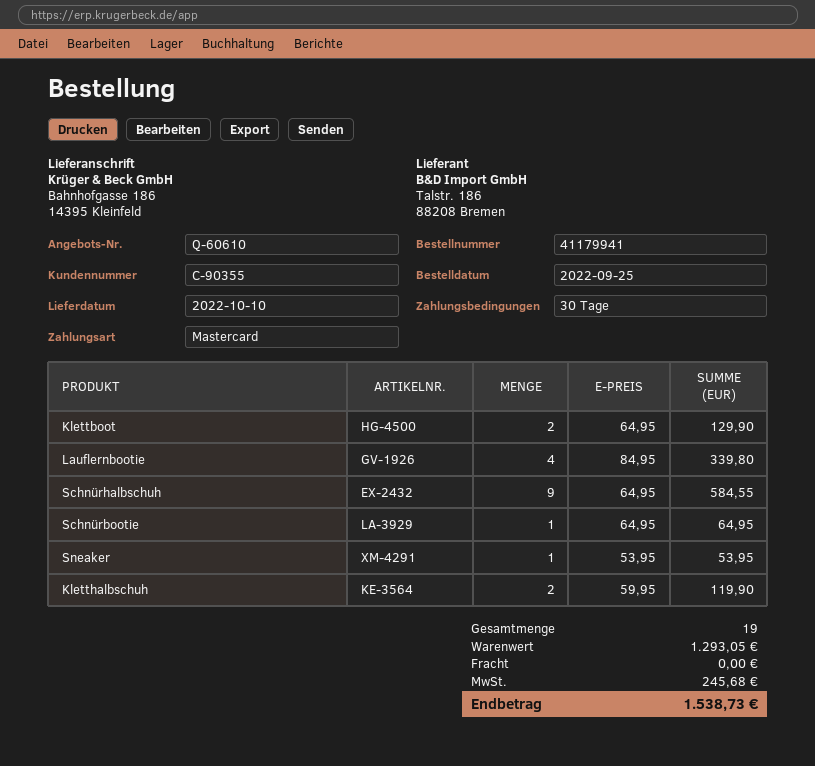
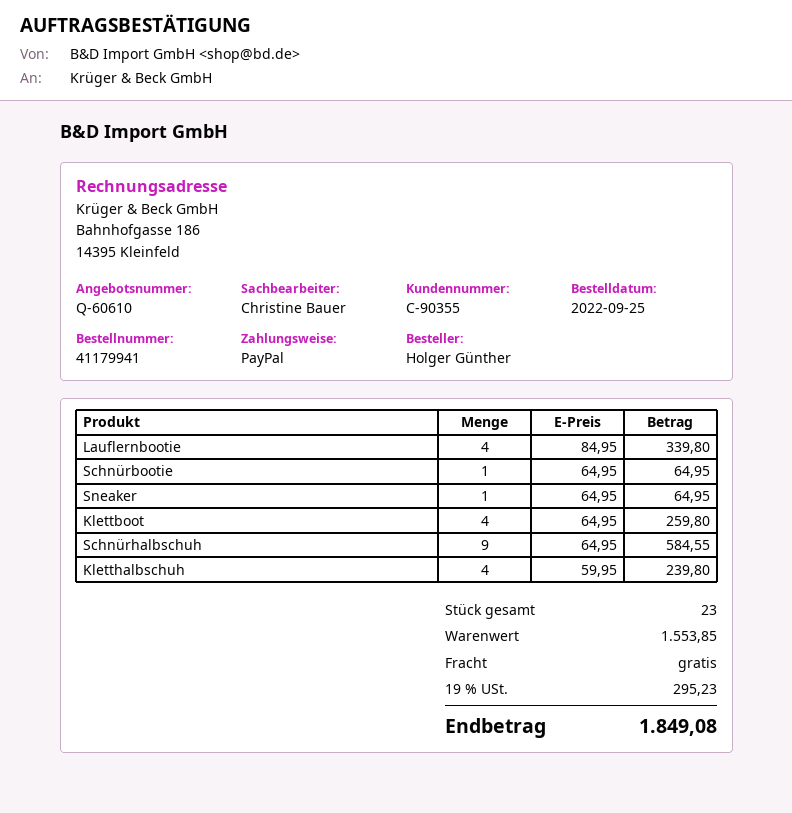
payment method: Mastercard -> PayPal
Klettboot: 2 x 64.95 = 129.90 -> 4 x 64.95 = 259.80
Sneaker: 1 x 53.95 = 53.95 -> 1 x 64.95 = 64.95
Kletthalbschuh: 2 x 59.95 = 119.90 -> 4 x 59.95 = 239.80
total quantity: 19 -> 23
subtotal: 1293.05 -> 1553.85
tax: 245.68 -> 295.23
total: 1538.73 -> 1849.08

